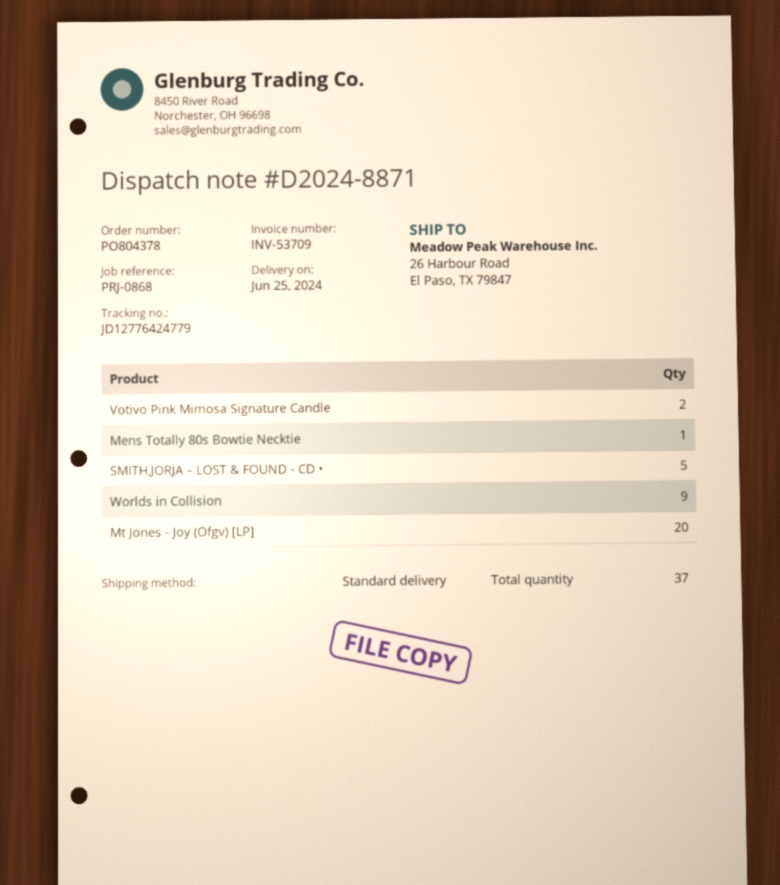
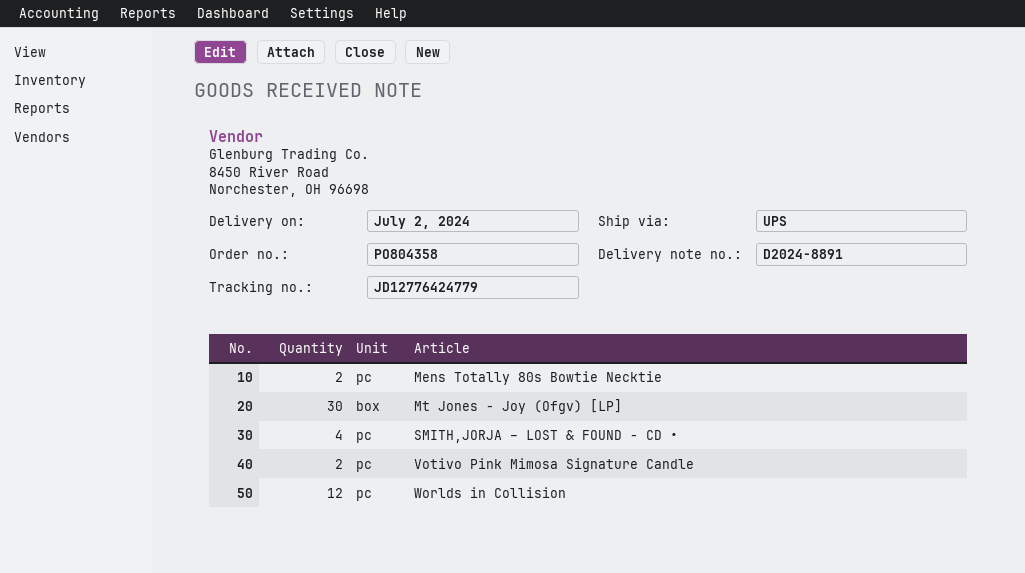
order number: PO804378 -> PO804358
delivery note number: D2024-8871 -> D2024-8891
delivery date: 2024-06-25 -> 2024-07-02
shipping method: standard -> UPS
Mens Totally 80s Bowtie Necktie: 1 -> 2
SMITH,JORJA – LOST & FOUND - CD •: 5 -> 4
Worlds in Collision: 9 -> 12
Mt Jones - Joy (Ofgv) [LP]: 20 -> 30

